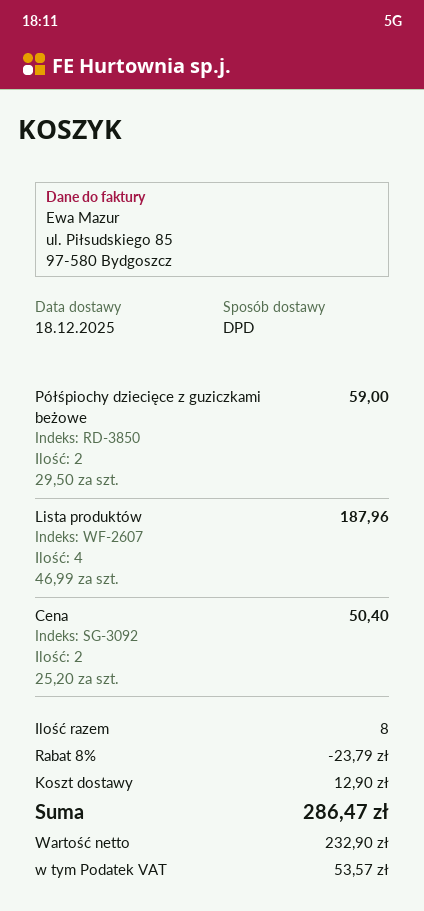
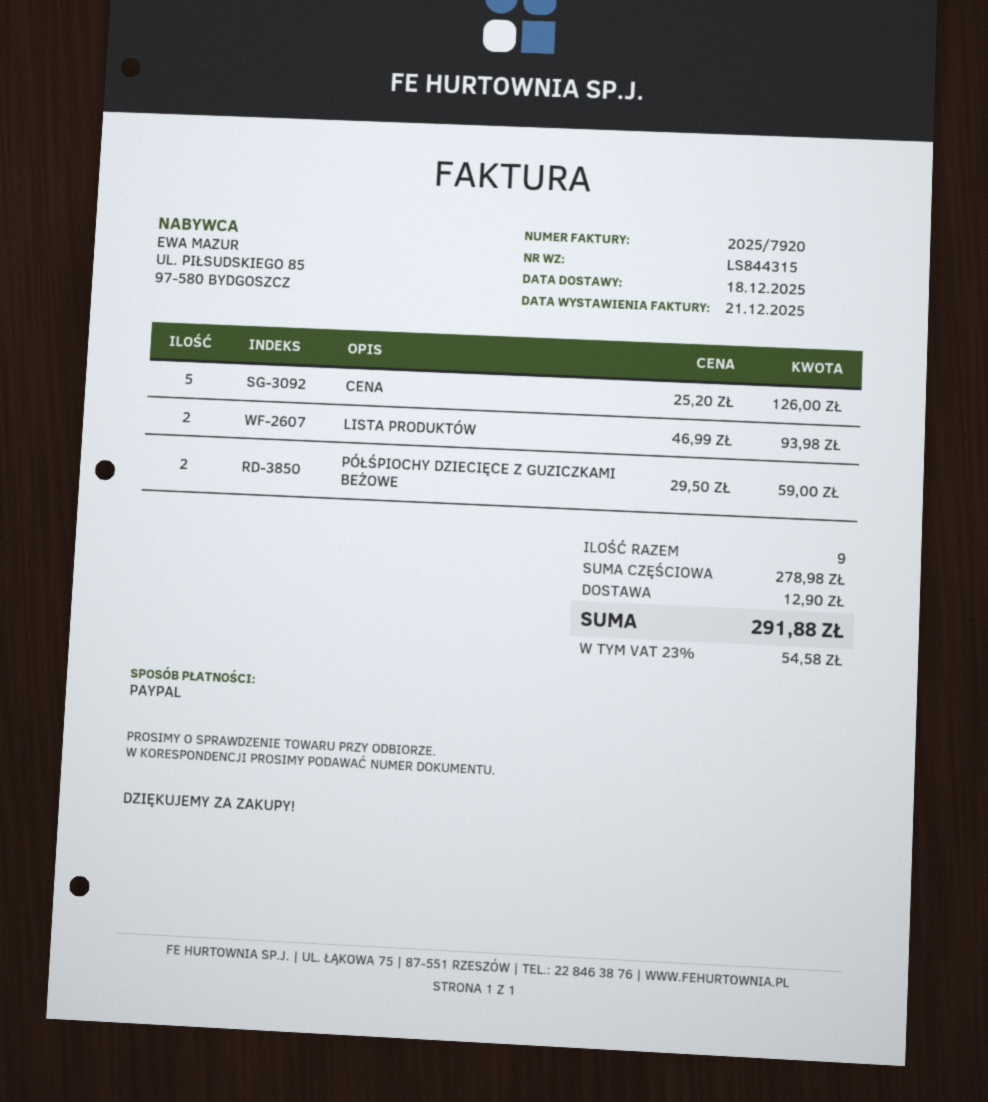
Lista produktów: 4 x 46.99 = 187.96 -> 2 x 46.99 = 93.98
Cena: 2 x 25.20 = 50.40 -> 5 x 25.20 = 126.00
total quantity: 8 -> 9
discount: 8% = 23.79 -> none
tax: 53.57 -> 54.58
total: 286.47 -> 291.88

